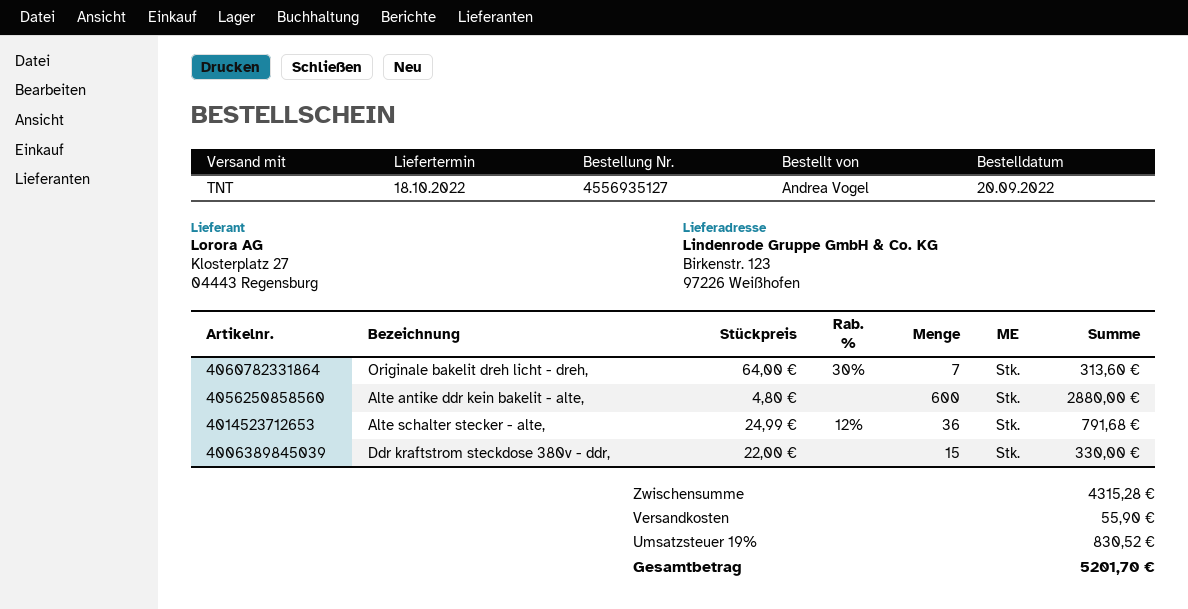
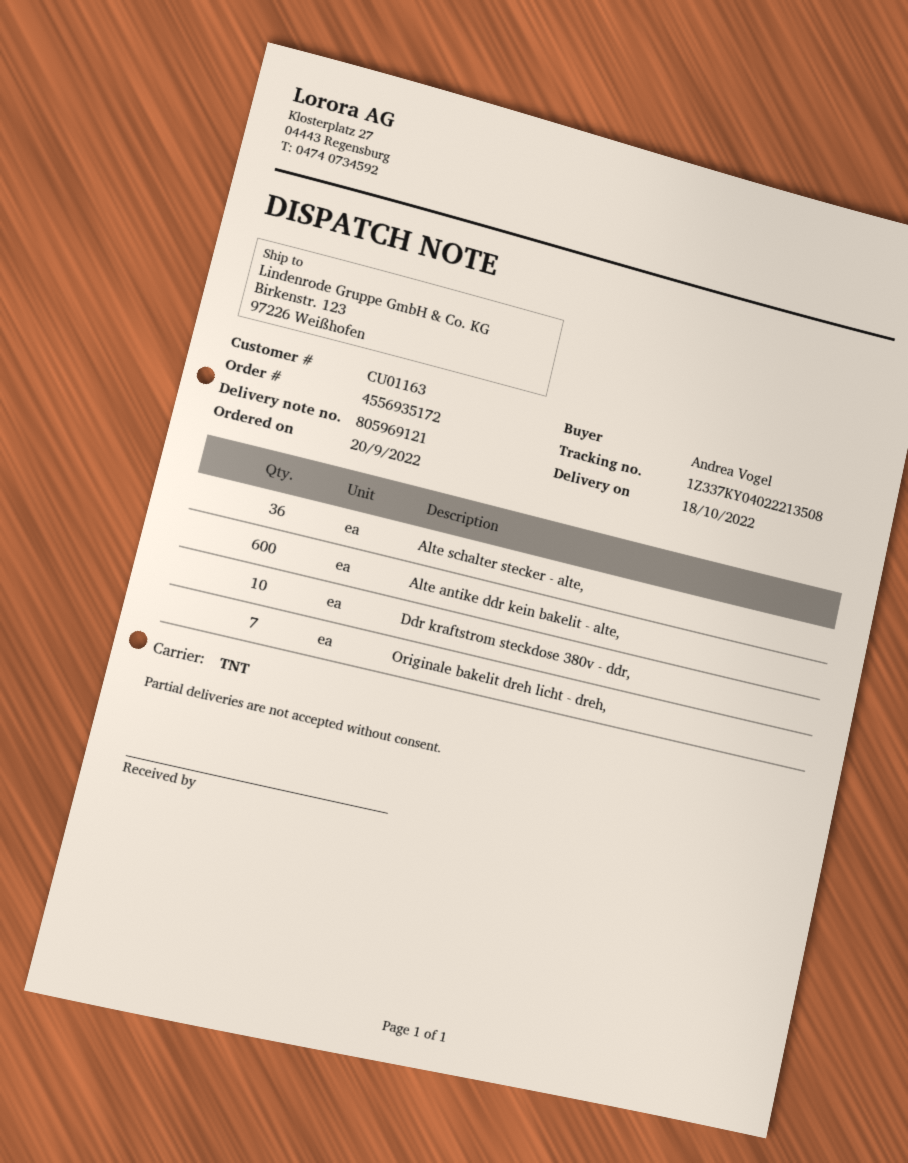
order number: 4556935127 -> 4556935172
Ddr kraftstrom steckdose 380v - ddr,: 15 -> 10

